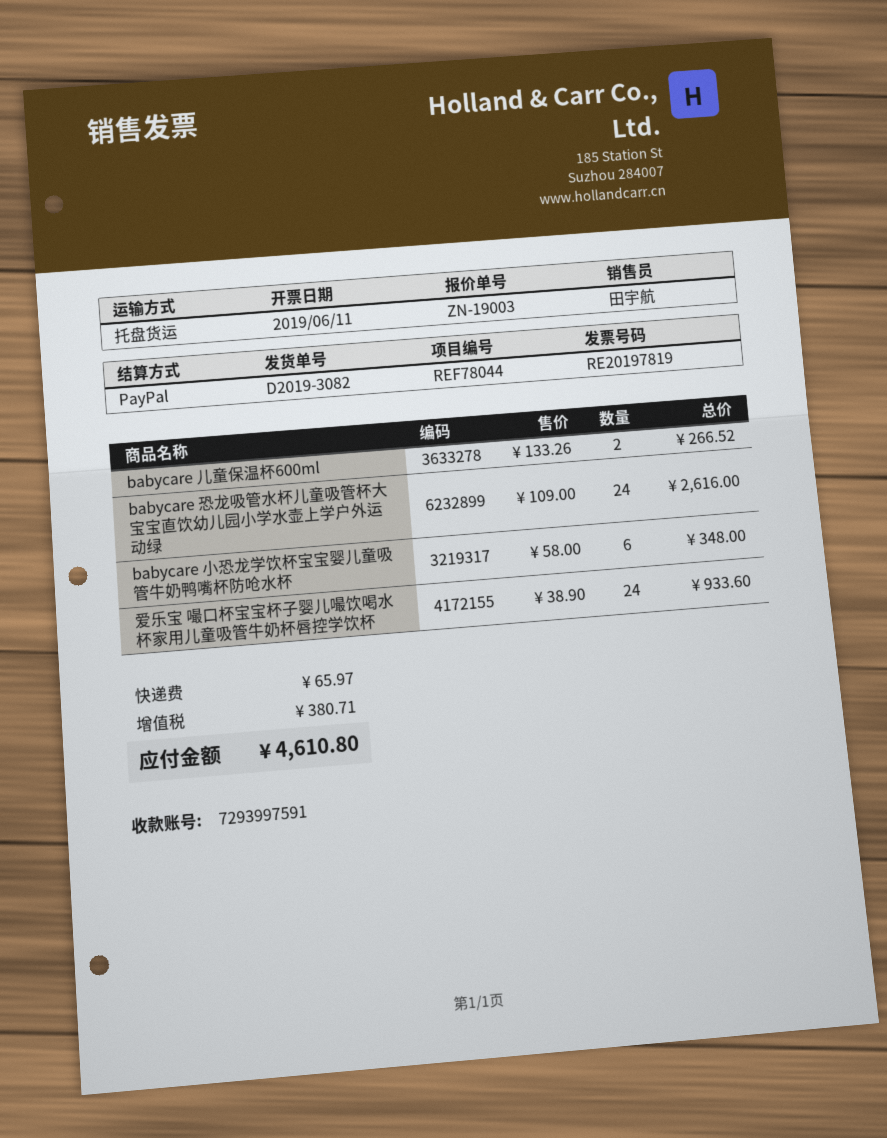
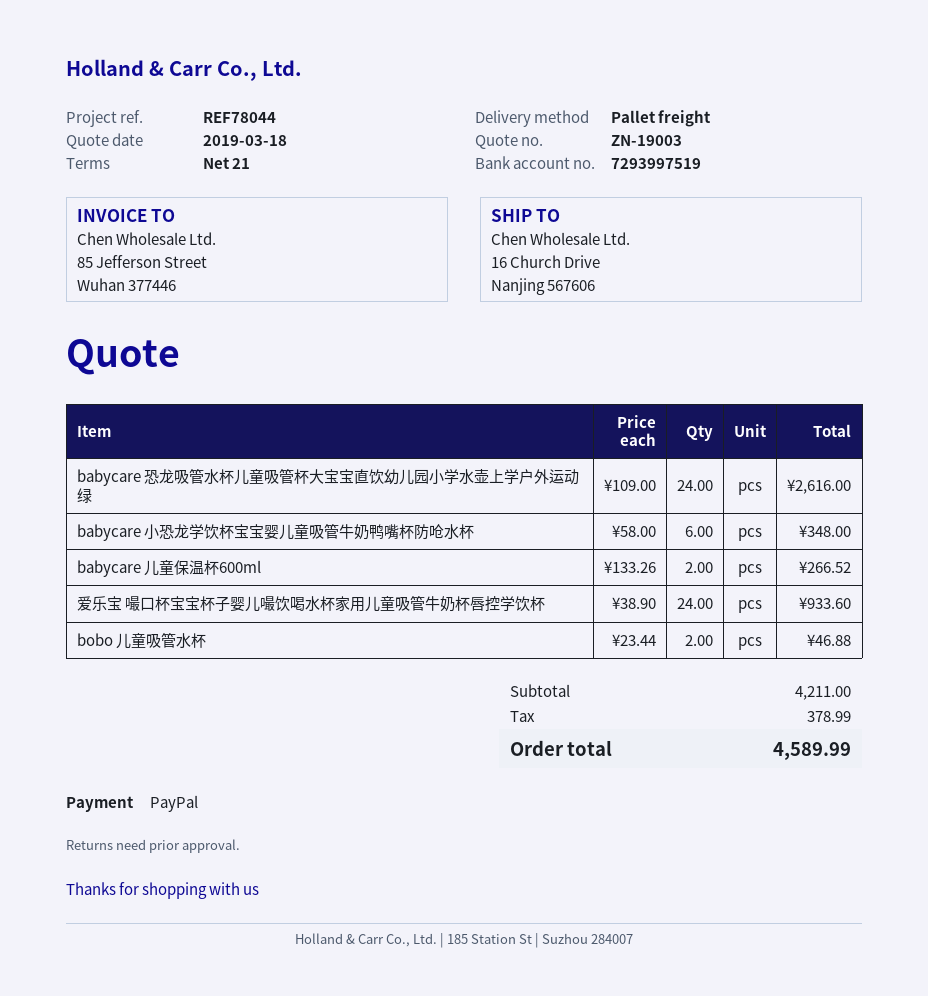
bank account: 7293997591 -> 7293997519
bobo 儿童吸管水杯: none -> 2 x 23.44 = 46.88
shipping: 65.97 -> none
tax: 380.71 -> 378.99
total: 4610.80 -> 4589.99

